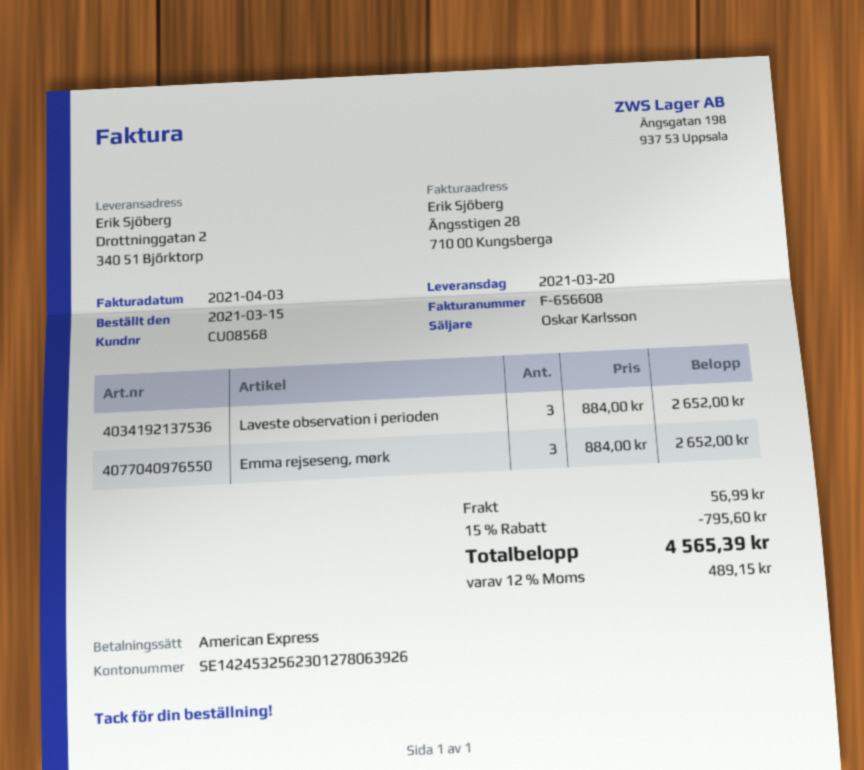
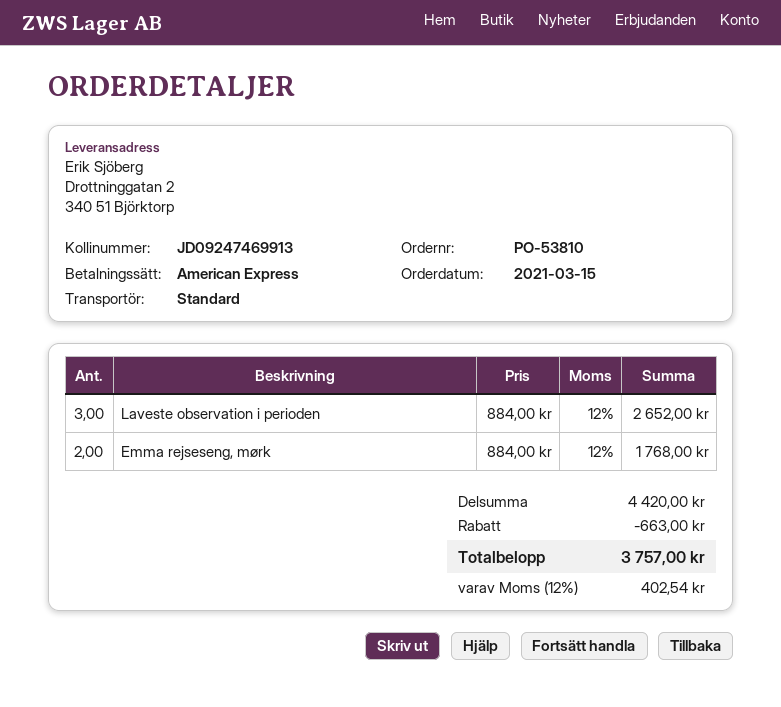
Emma rejseseng, mørk: 3 x 884.00 = 2652.00 -> 2 x 884.00 = 1768.00
discount: 795.60 -> 663.00
shipping: 56.99 -> none
tax: 12% = 489.15 -> 12% = 402.54
total: 4565.39 -> 3757.00

